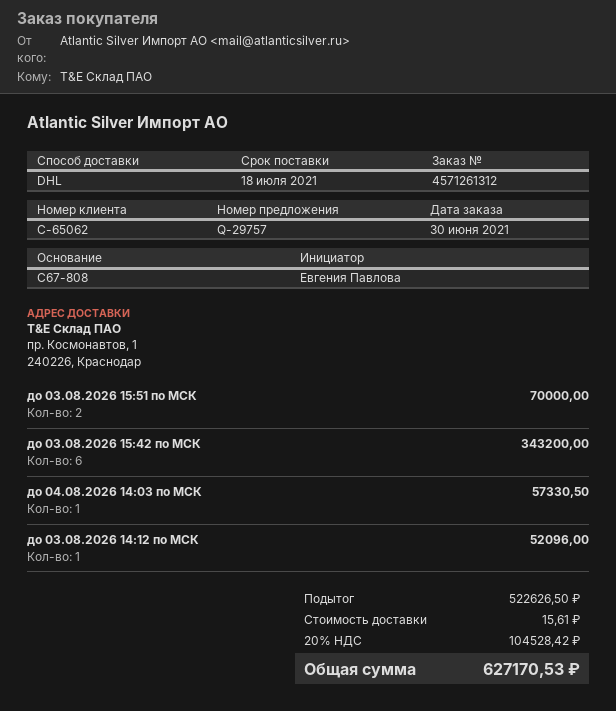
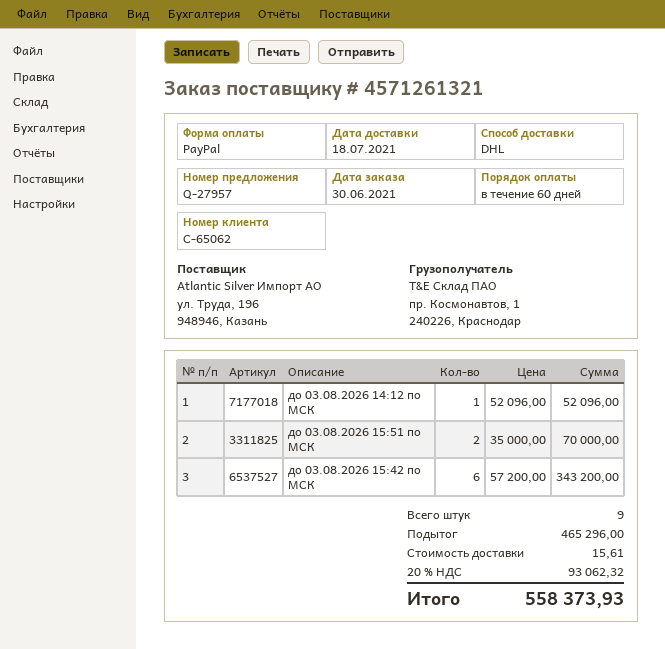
quote number: Q-29757 -> Q-27957
order number: 4571261312 -> 4571261321
до 04.08.2026 14:03 по МСК: 1 for 57330.50 -> none
subtotal: 522626.50 -> 465296.00
tax: 20% = 104528.42 -> 20% = 93062.32
total: 627170.53 -> 558373.93

